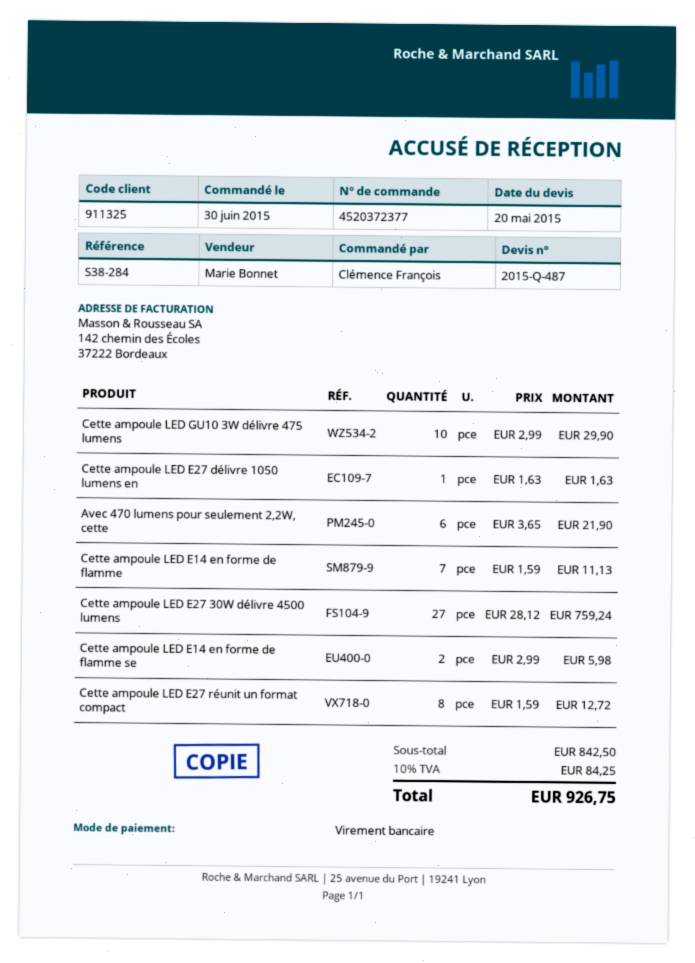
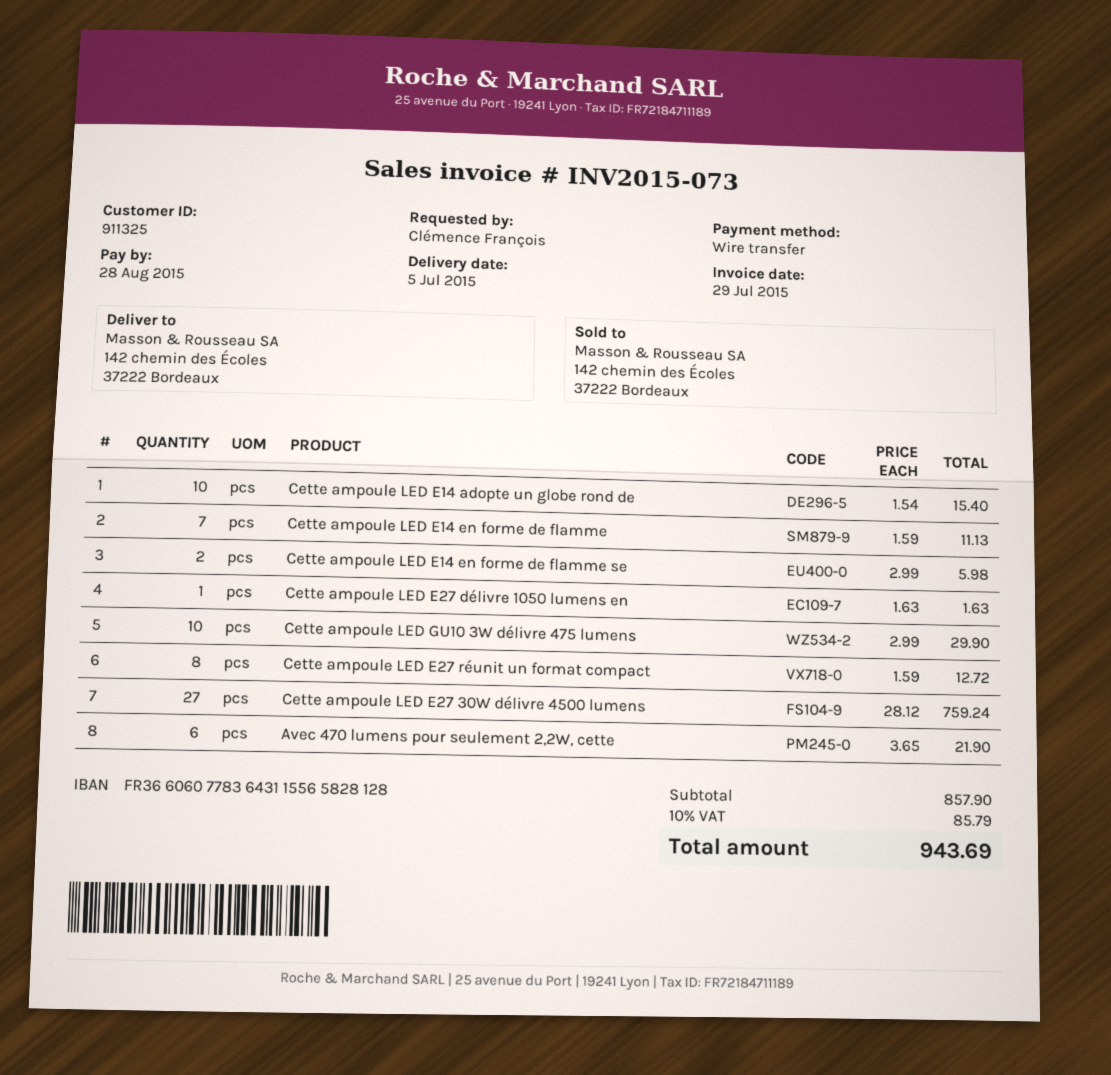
Cette ampoule LED E14 adopte un globe rond de: none -> 10 x 1.54 = 15.40
subtotal: 842.50 -> 857.90
tax: 10% = 84.25 -> 10% = 85.79
total: 926.75 -> 943.69

